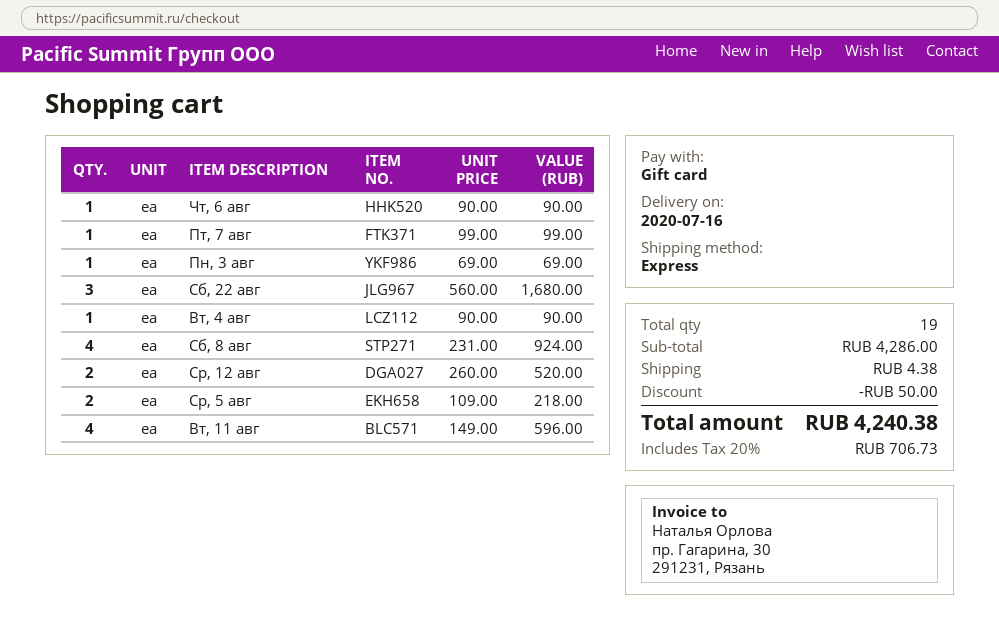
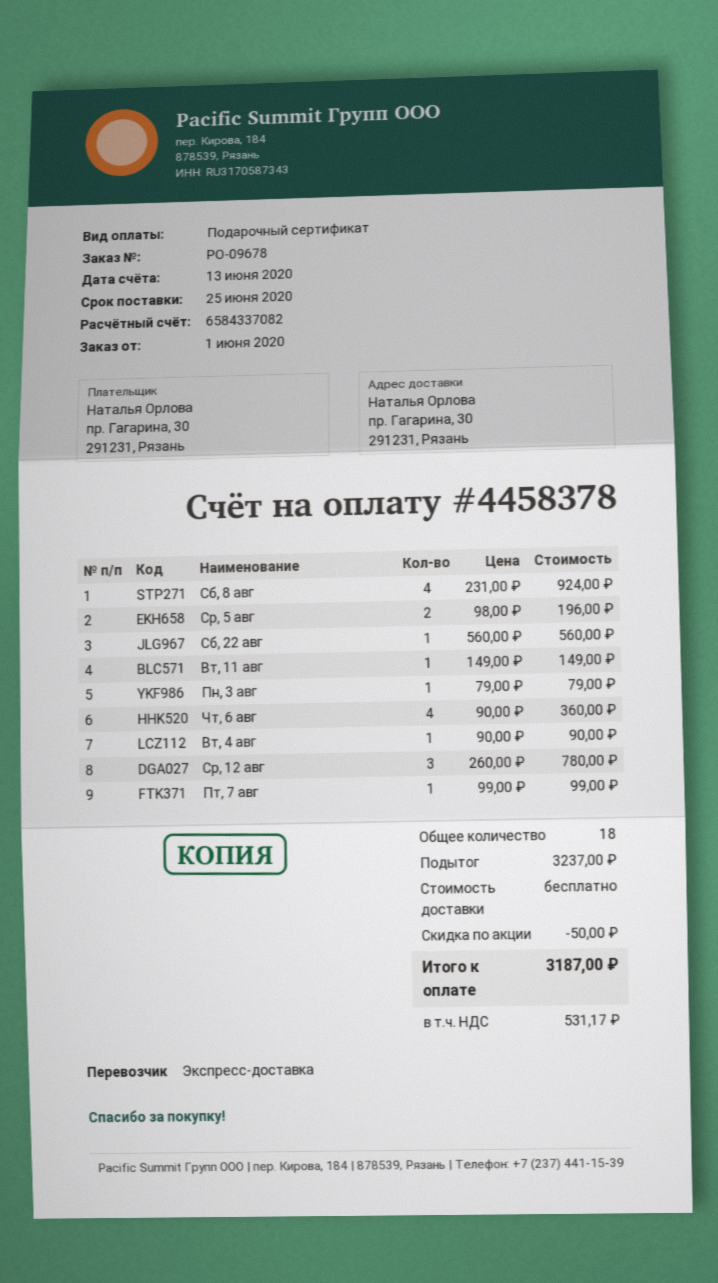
delivery date: 2020-07-16 -> 2020-06-25
Чт, 6 авг: 1 x 90.00 = 90.00 -> 4 x 90.00 = 360.00
Пн, 3 авг: 1 x 69.00 = 69.00 -> 1 x 79.00 = 79.00
Сб, 22 авг: 3 x 560.00 = 1680.00 -> 1 x 560.00 = 560.00
Ср, 12 авг: 2 x 260.00 = 520.00 -> 3 x 260.00 = 780.00
Ср, 5 авг: 2 x 109.00 = 218.00 -> 2 x 98.00 = 196.00
Вт, 11 авг: 4 x 149.00 = 596.00 -> 1 x 149.00 = 149.00
total quantity: 19 -> 18
subtotal: 4286.00 -> 3237.00
shipping: 4.38 -> 0.00
tax: 706.73 -> 531.17
total: 4240.38 -> 3187.00

